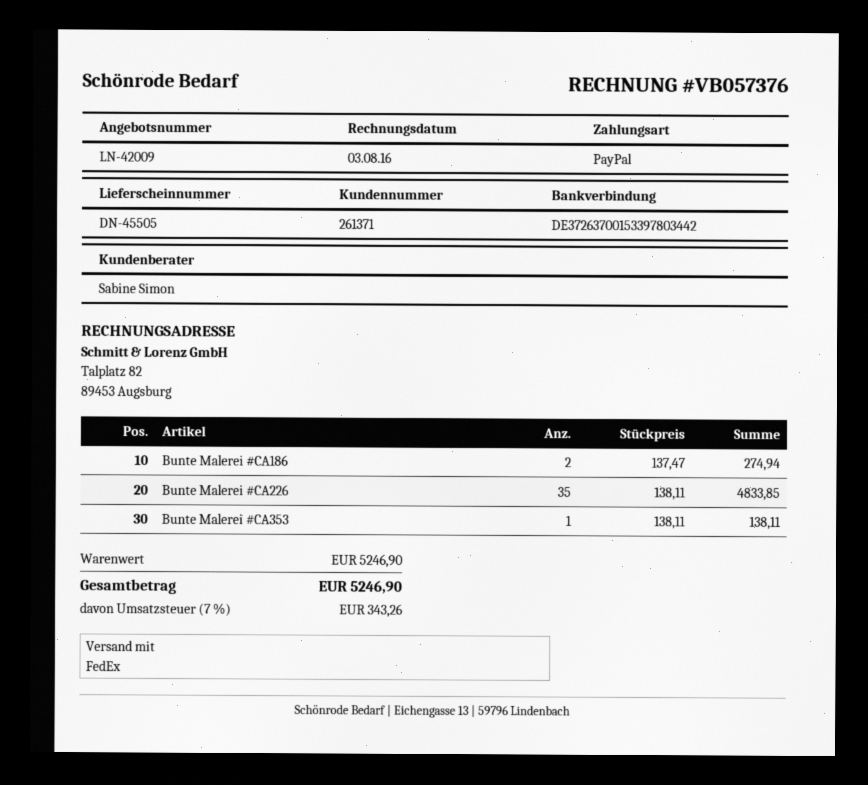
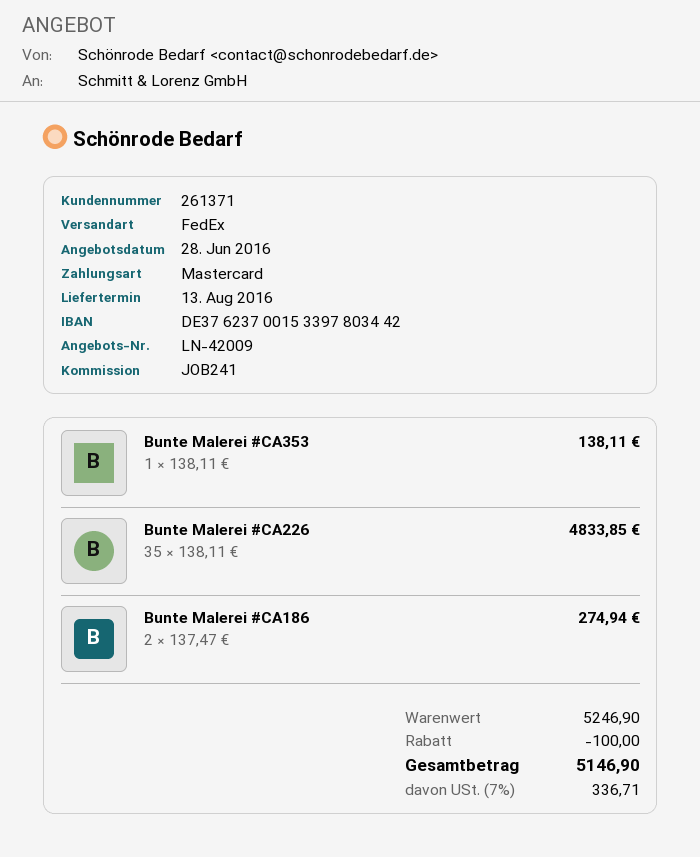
payment method: PayPal -> Mastercard
bank account: DE37263700153397803442 -> DE37623700153397803442
discount: none -> 100.00
tax: 7% = 343.26 -> 7% = 336.71
total: 5246.90 -> 5146.90

